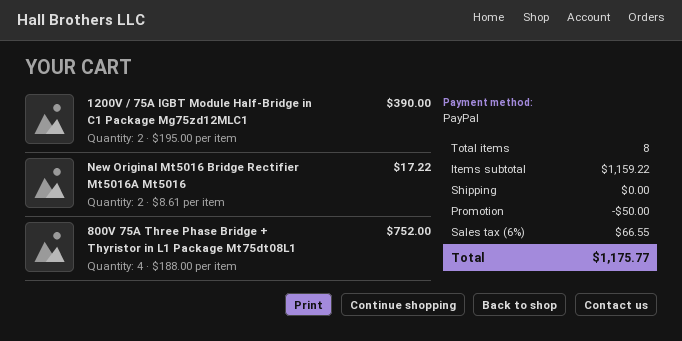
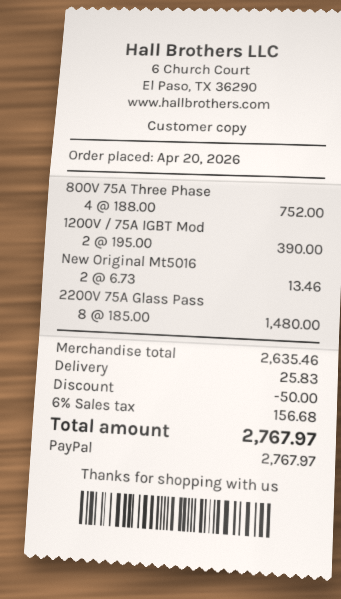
New Original Mt5016 Bridge Rectifier Mt5016A Mt5016: 2 x 8.61 = 17.22 -> 2 x 6.73 = 13.46
2200V 75A Glass Pass: none -> 8 x 185.00 = 1480.00
subtotal: 1159.22 -> 2635.46
shipping: 0.00 -> 25.83
tax: 6% = 66.55 -> 6% = 156.68
total: 1175.77 -> 2767.97

